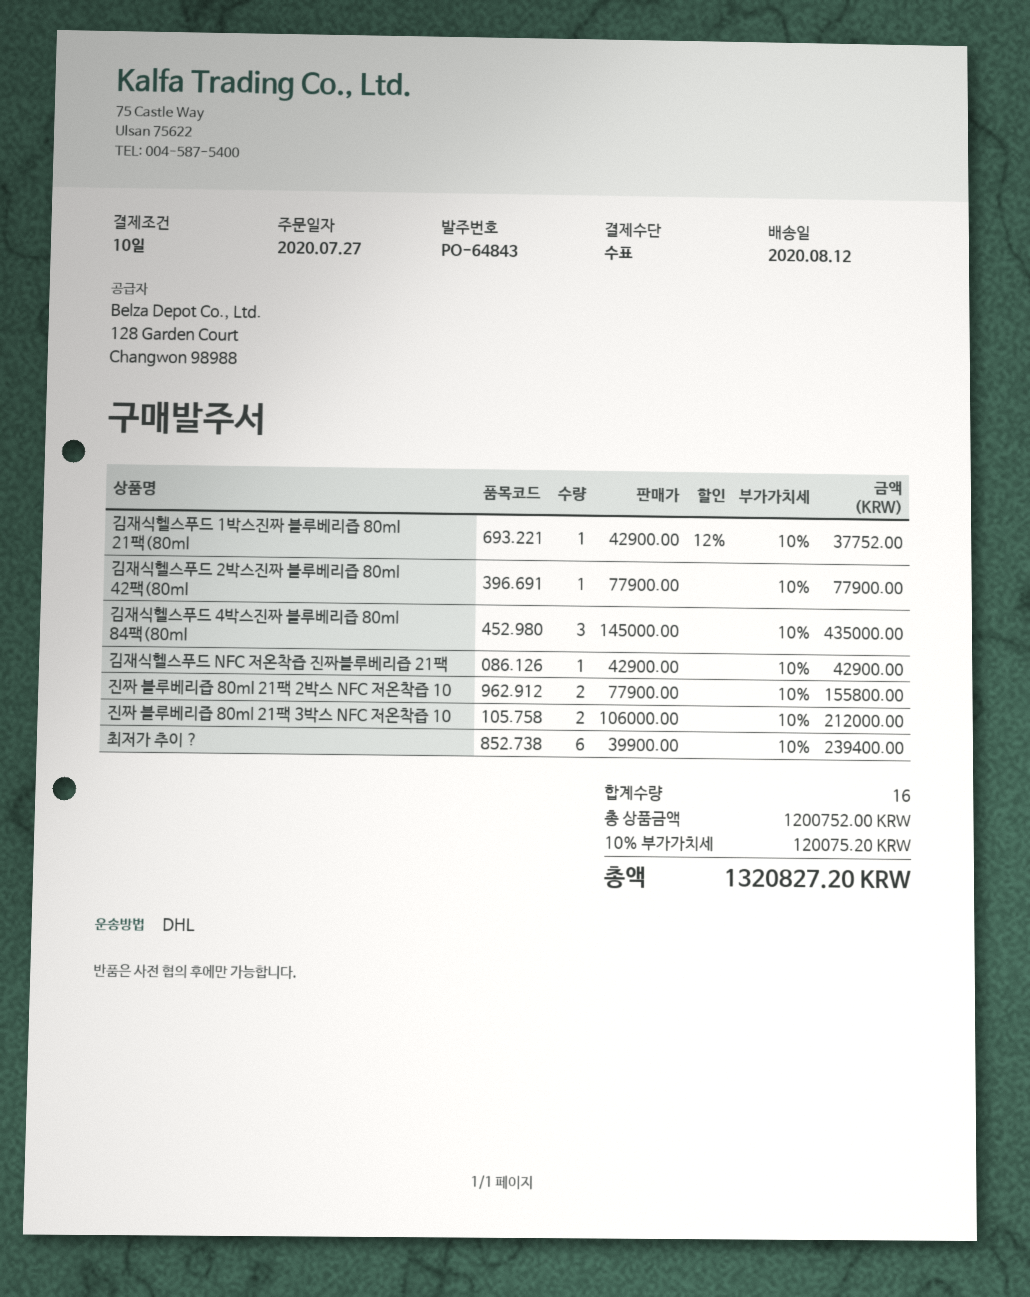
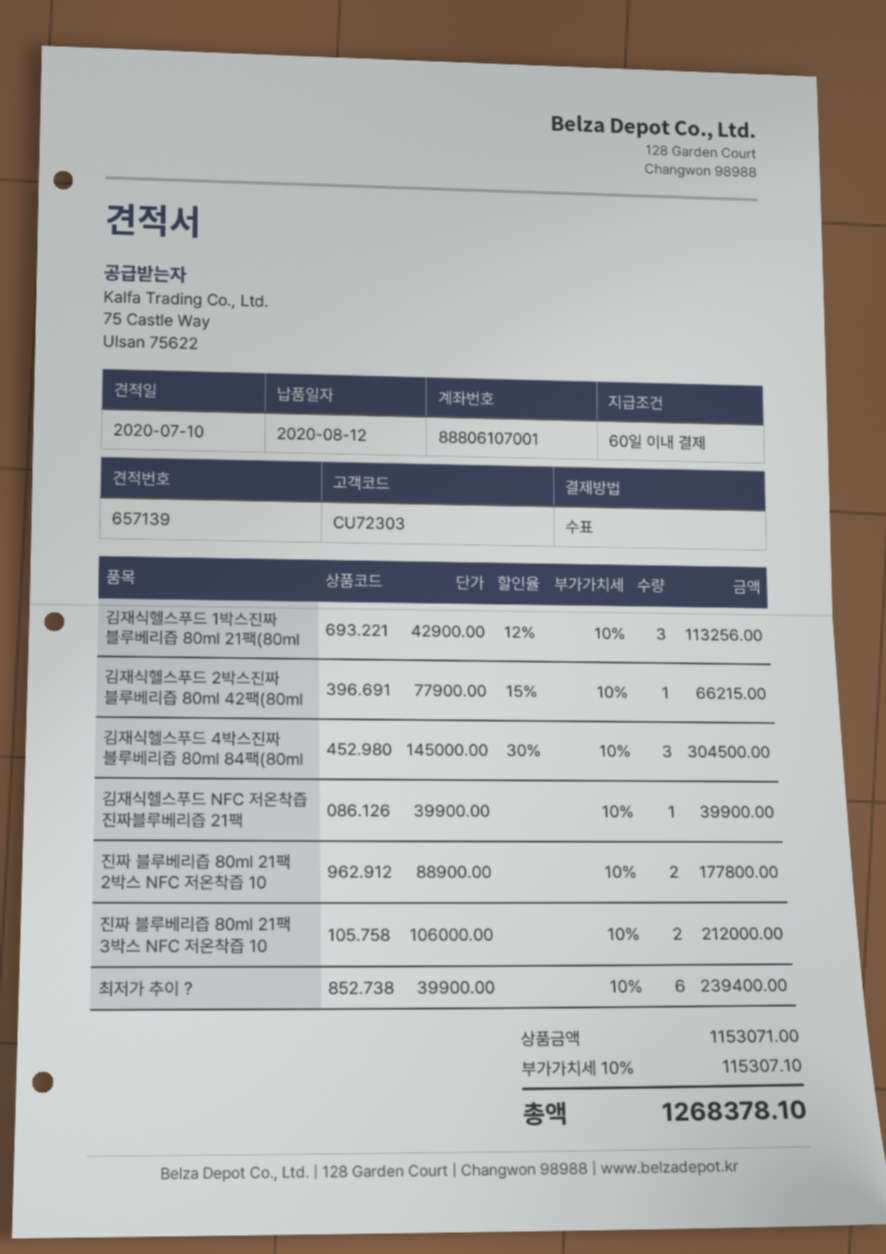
payment terms: 10 days -> 60 days
김재식헬스푸드 1박스진짜 블루베리즙 80ml 21팩(80ml: 1 x 42900.00 - 12% = 37752.00 -> 3 x 42900.00 - 12% = 113256.00
김재식헬스푸드 2박스진짜 블루베리즙 80ml 42팩(80ml: 1 x 77900.00 = 77900.00 -> 1 x 77900.00 - 15% = 66215.00
김재식헬스푸드 4박스진짜 블루베리즙 80ml 84팩(80ml: 3 x 145000.00 = 435000.00 -> 3 x 145000.00 - 30% = 304500.00
김재식헬스푸드 NFC 저온착즙 진짜블루베리즙 21팩: 1 x 42900.00 = 42900.00 -> 1 x 39900.00 = 39900.00
진짜 블루베리즙 80ml 21팩 2박스 NFC 저온착즙 10: 2 x 77900.00 = 155800.00 -> 2 x 88900.00 = 177800.00
subtotal: 1200752.00 -> 1153071.00
tax: 10% = 120075.20 -> 10% = 115307.10
total: 1320827.20 -> 1268378.10

